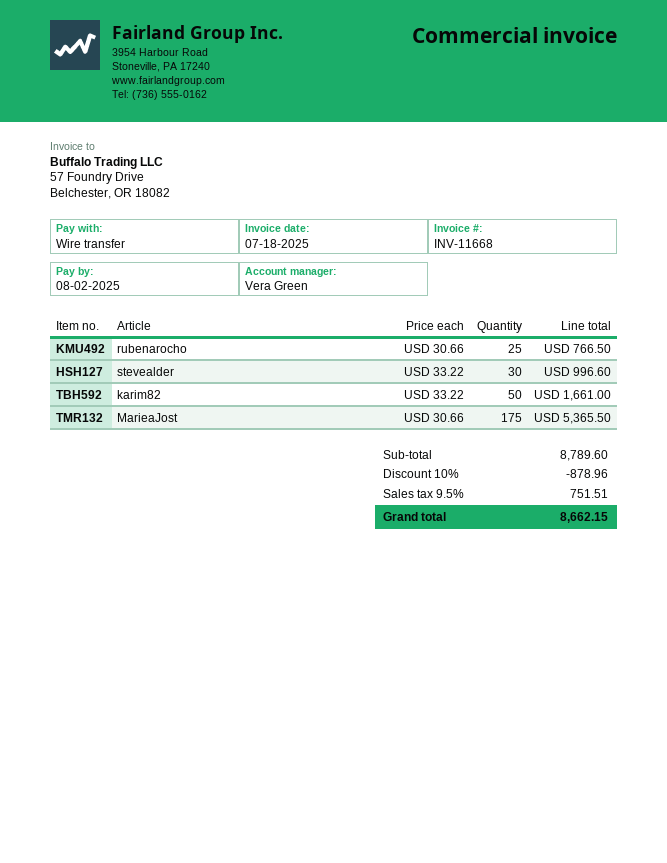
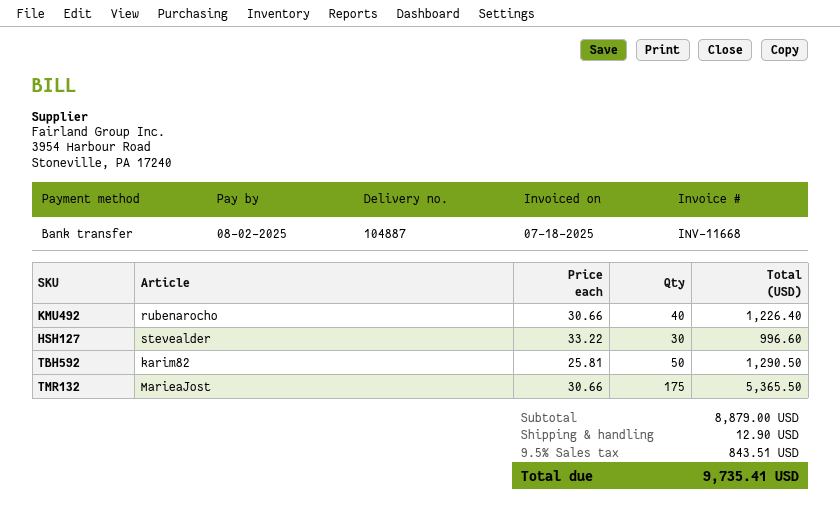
rubenarocho: 25 x 30.66 = 766.50 -> 40 x 30.66 = 1226.40
karim82: 50 x 33.22 = 1661.00 -> 50 x 25.81 = 1290.50
subtotal: 8789.60 -> 8879.00
discount: 10% = 878.96 -> none
shipping: none -> 12.90
tax: 9.5% = 751.51 -> 9.5% = 843.51
total: 8662.15 -> 9735.41

